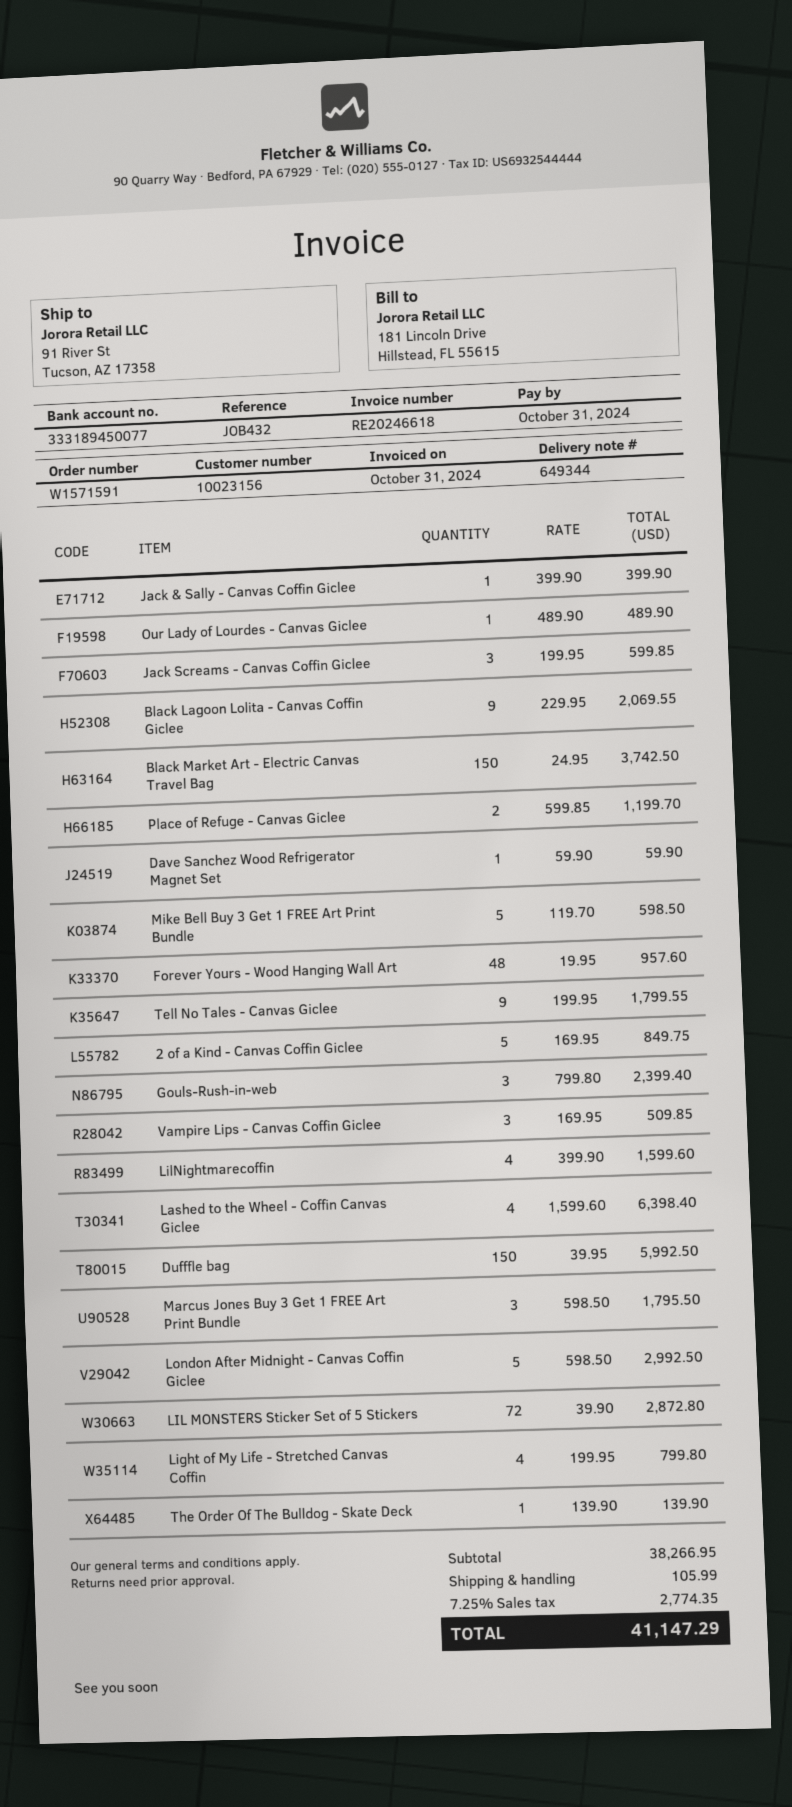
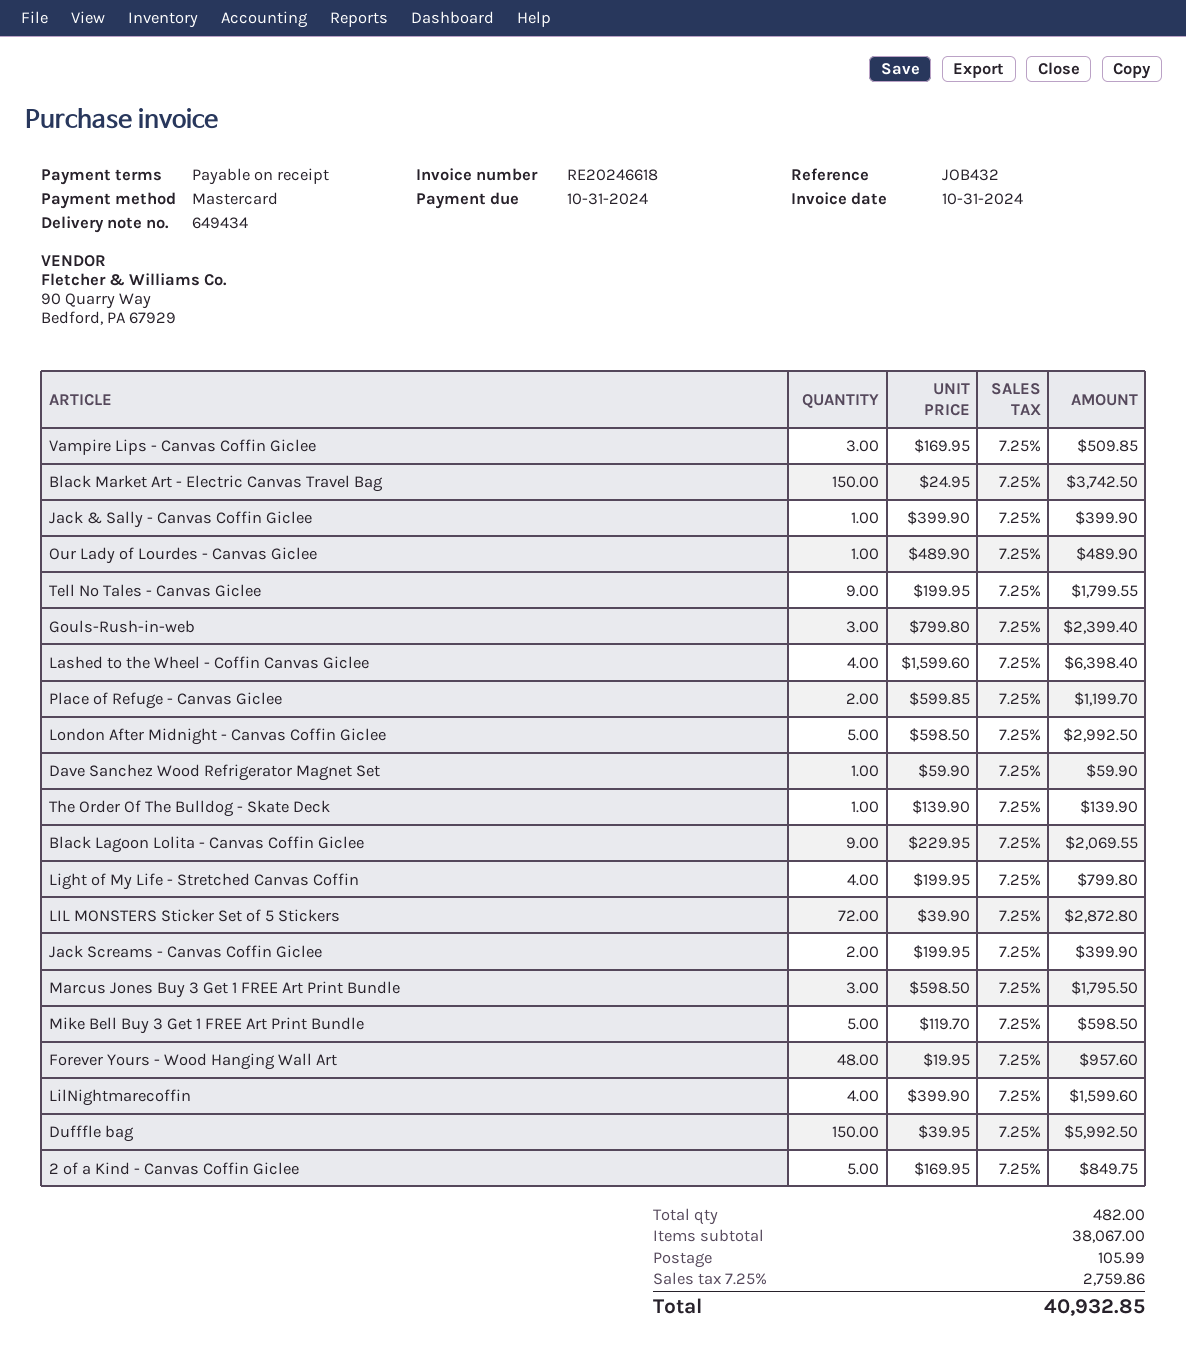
delivery note number: 649344 -> 649434
Jack Screams - Canvas Coffin Giclee: 3 x 199.95 = 599.85 -> 2 x 199.95 = 399.90
subtotal: 38266.95 -> 38067.00
tax: 7.25% = 2774.35 -> 7.25% = 2759.86
total: 41147.29 -> 40932.85

